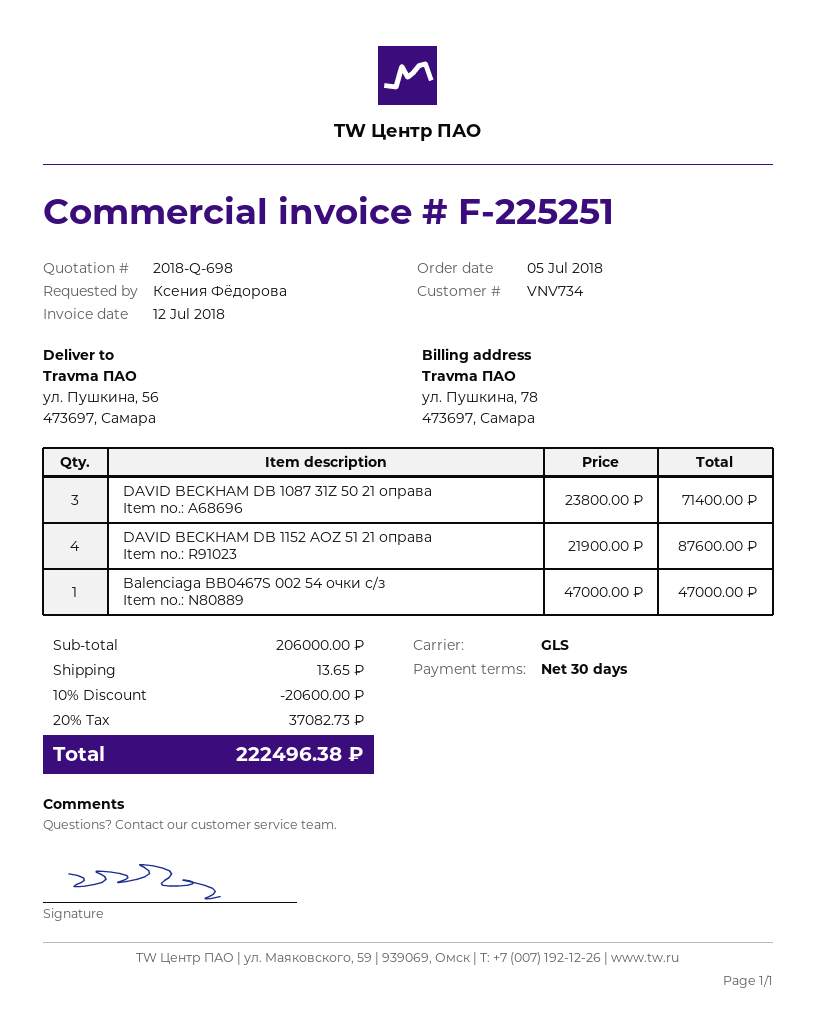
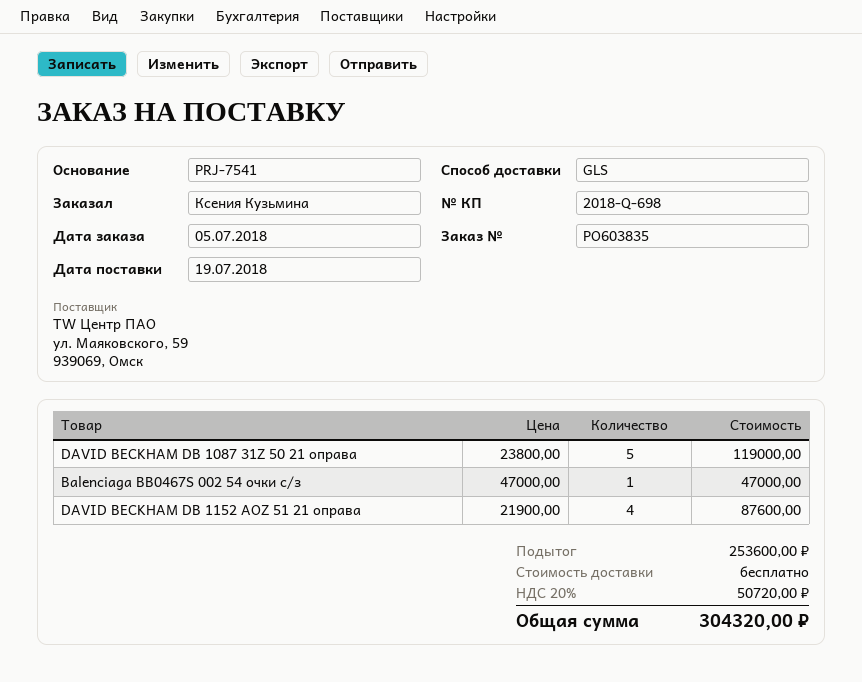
ordered by: Ксения Фёдорова -> Ксения Кузьмина
DAVID BECKHAM DB 1087 31Z 50 21 оправа: 3 x 23800.00 = 71400.00 -> 5 x 23800.00 = 119000.00
subtotal: 206000.00 -> 253600.00
discount: 10% = 20600.00 -> none
shipping: 13.65 -> 0.00
tax: 20% = 37082.73 -> 20% = 50720.00
total: 222496.38 -> 304320.00

